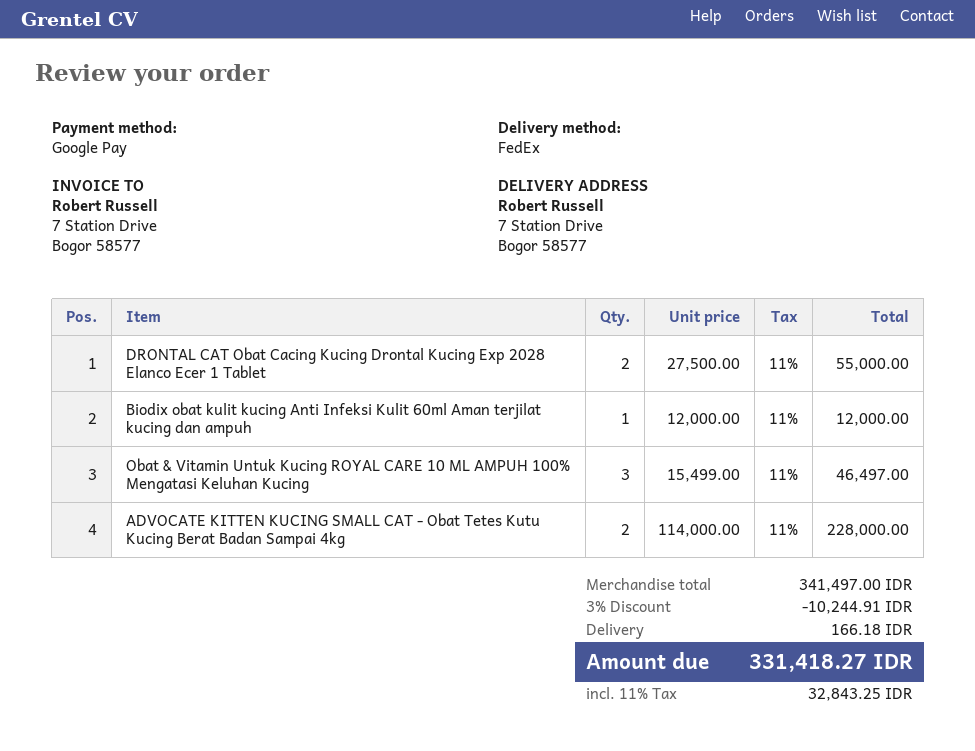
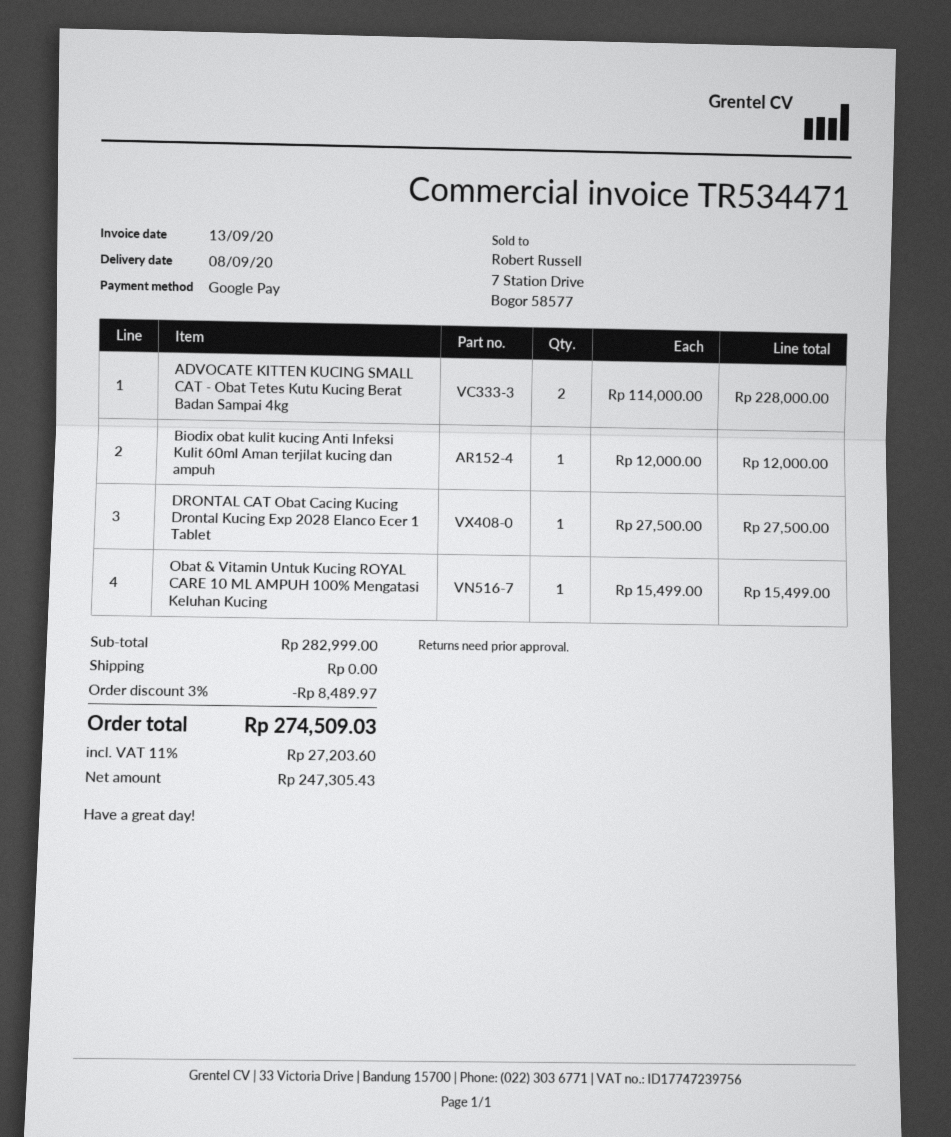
DRONTAL CAT Obat Cacing Kucing Drontal Kucing Exp 2028 Elanco Ecer 1 Tablet: 2 x 27500.00 = 55000.00 -> 1 x 27500.00 = 27500.00
Obat & Vitamin Untuk Kucing ROYAL CARE 10 ML AMPUH 100% Mengatasi Keluhan Kucing: 3 x 15499.00 = 46497.00 -> 1 x 15499.00 = 15499.00
subtotal: 341497.00 -> 282999.00
discount: 3% = 10244.91 -> 3% = 8489.97
shipping: 166.18 -> 0.00
tax: 11% = 32843.25 -> 11% = 27203.60
total: 331418.27 -> 274509.03

